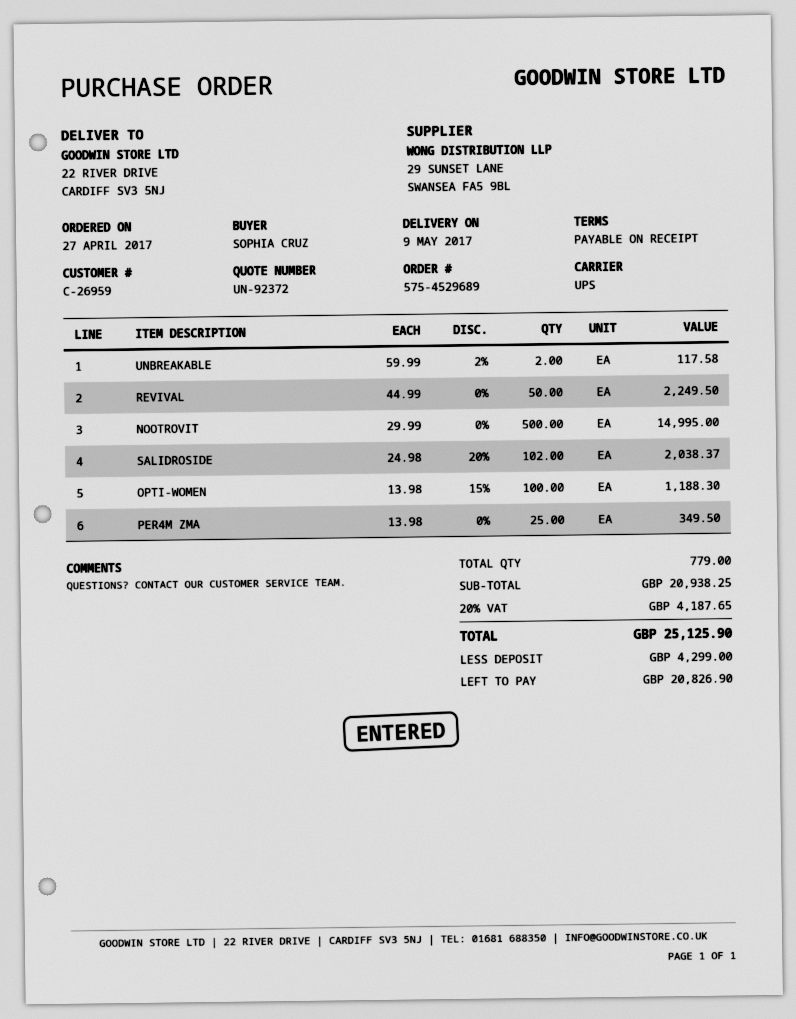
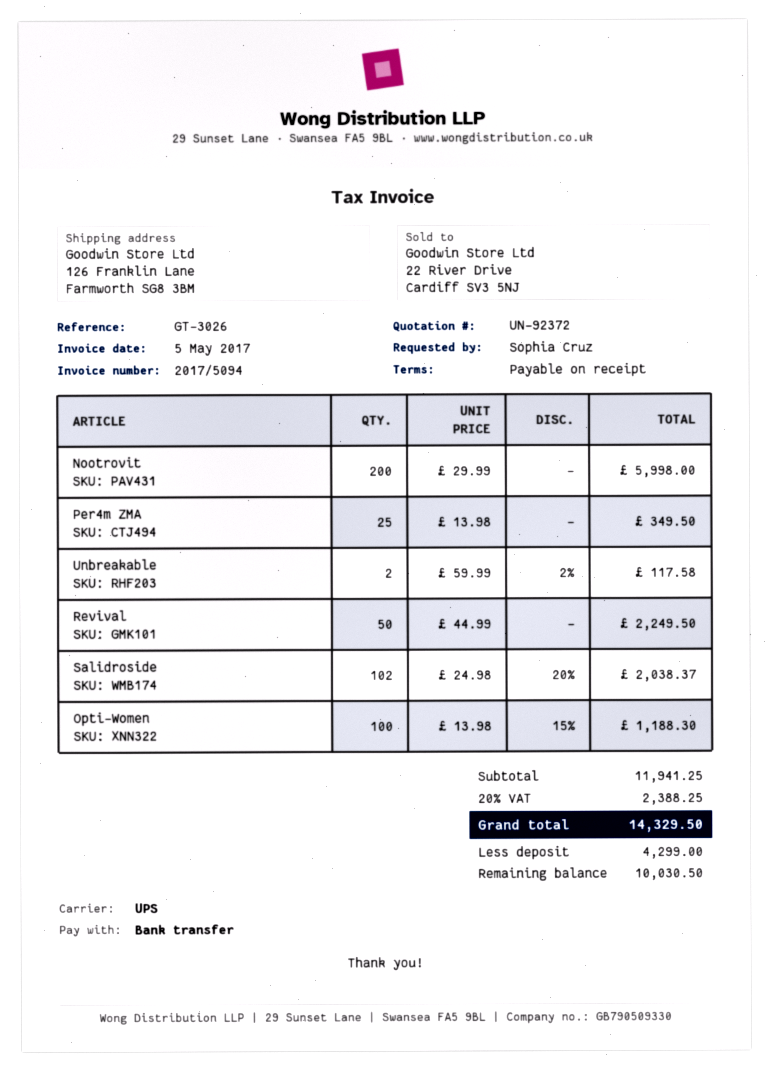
ship to: 22 RIVER DRIVE, CARDIFF SV3 5NJ -> 126 Franklin Lane, Farmworth SG8 3BM
NOOTROVIT: 500 x 29.99 = 14995.00 -> 200 x 29.99 = 5998.00
subtotal: 20938.25 -> 11941.25
tax: 20% = 4187.65 -> 20% = 2388.25
total: 25125.90 -> 14329.50
balance: 20826.90 -> 10030.50

